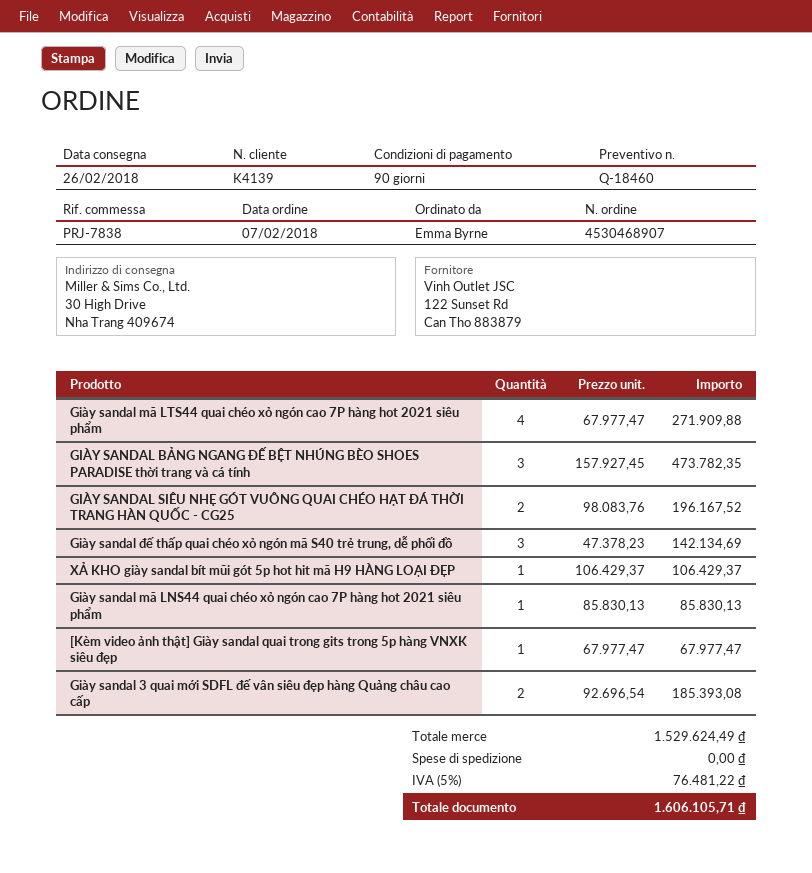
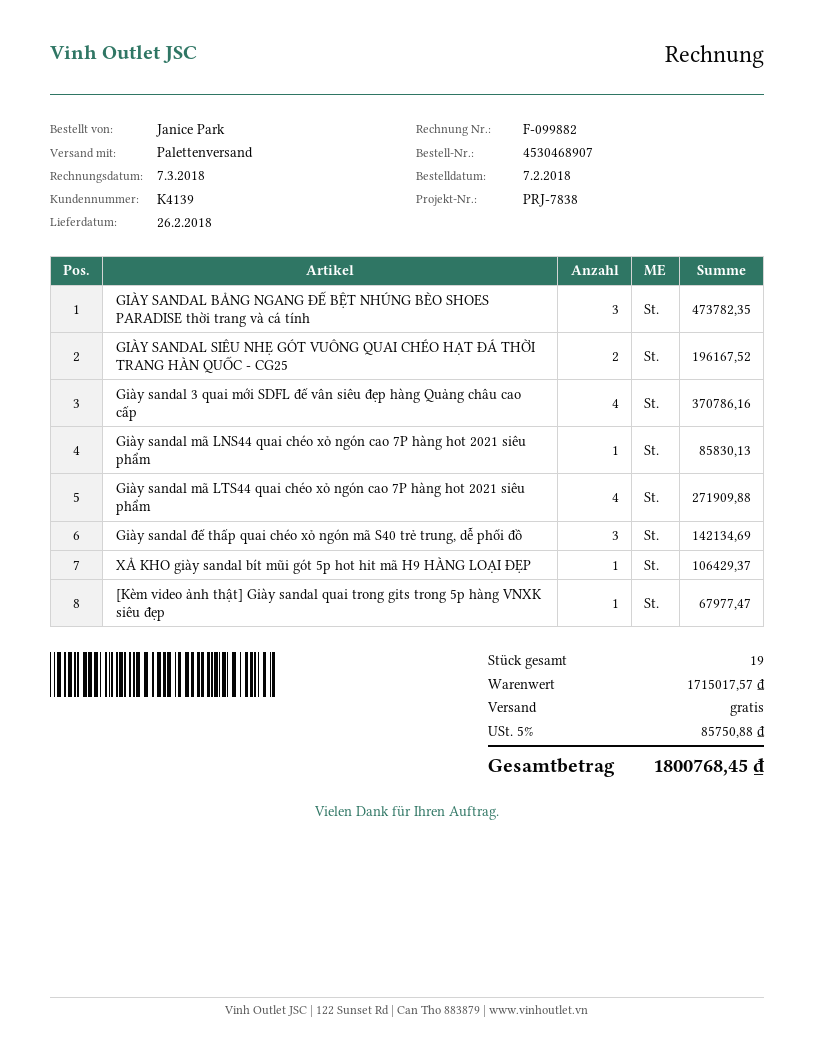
ordered by: Emma Byrne -> Janice Park
Giày sandal 3 quai mới SDFL đế vân siêu đẹp hàng Quảng châu cao cấp: 2 for 185393.08 -> 4 for 370786.16
subtotal: 1529624.49 -> 1715017.57
tax: 5% = 76481.22 -> 5% = 85750.88
total: 1606105.71 -> 1800768.45

